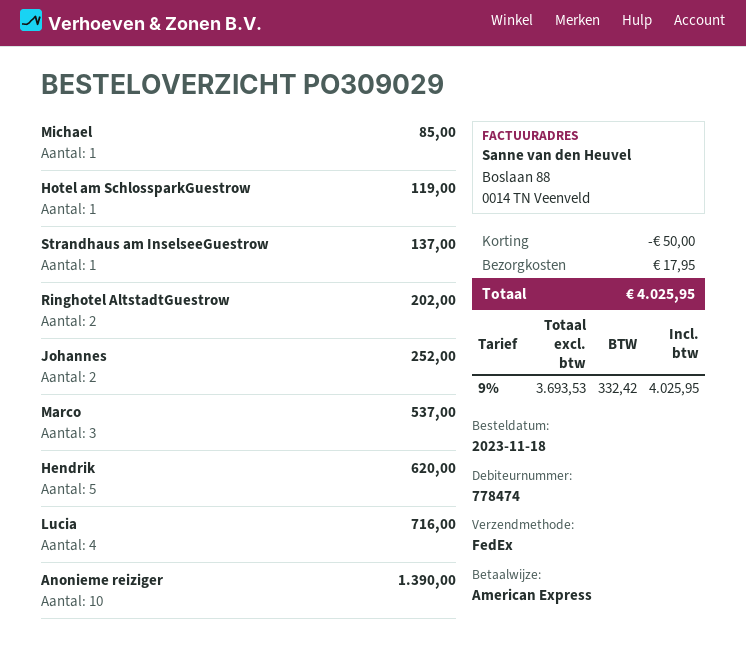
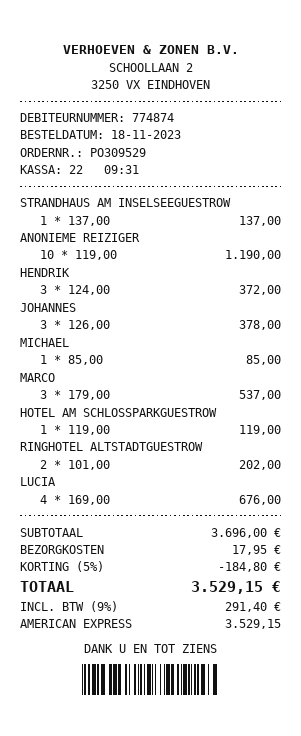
order number: PO309029 -> PO309529
customer number: 778474 -> 774874
Johannes: 2 for 252.00 -> 3 for 378.00
Hendrik: 5 for 620.00 -> 3 for 372.00
Lucia: 4 for 716.00 -> 4 for 676.00
Anonieme reiziger: 10 for 1390.00 -> 10 for 1190.00
discount: 50.00 -> 184.80
tax: 9% = 332.42 -> 9% = 291.40
total: 4025.95 -> 3529.15

